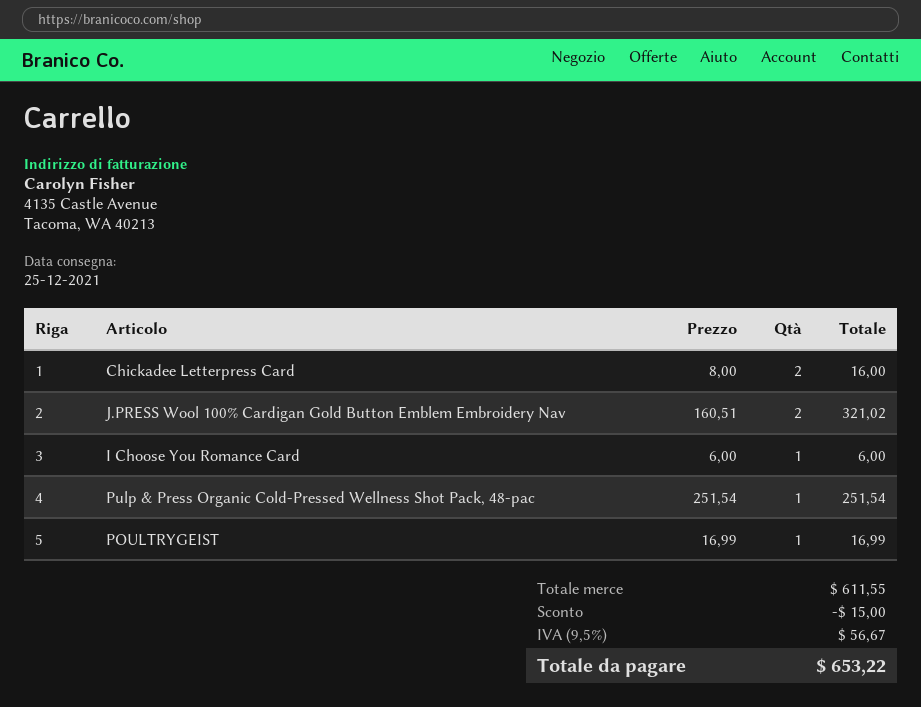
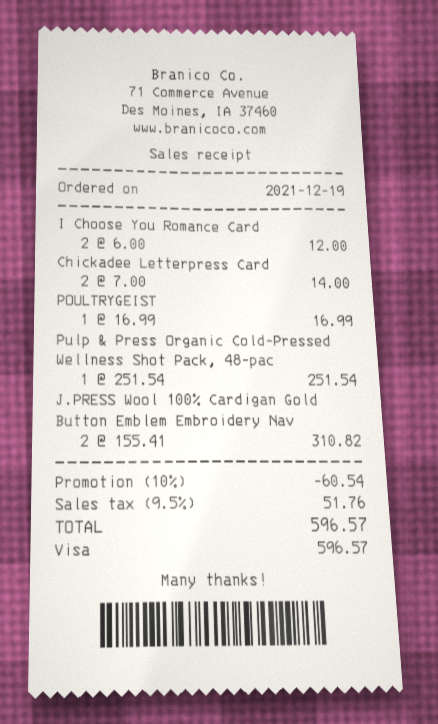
Chickadee Letterpress Card: 2 x 8.00 = 16.00 -> 2 x 7.00 = 14.00
J.PRESS Wool 100% Cardigan Gold Button Emblem Embroidery Nav: 2 x 160.51 = 321.02 -> 2 x 155.41 = 310.82
I Choose You Romance Card: 1 x 6.00 = 6.00 -> 2 x 6.00 = 12.00
discount: 15.00 -> 60.54
tax: 9.5% = 56.67 -> 9.5% = 51.76
total: 653.22 -> 596.57

